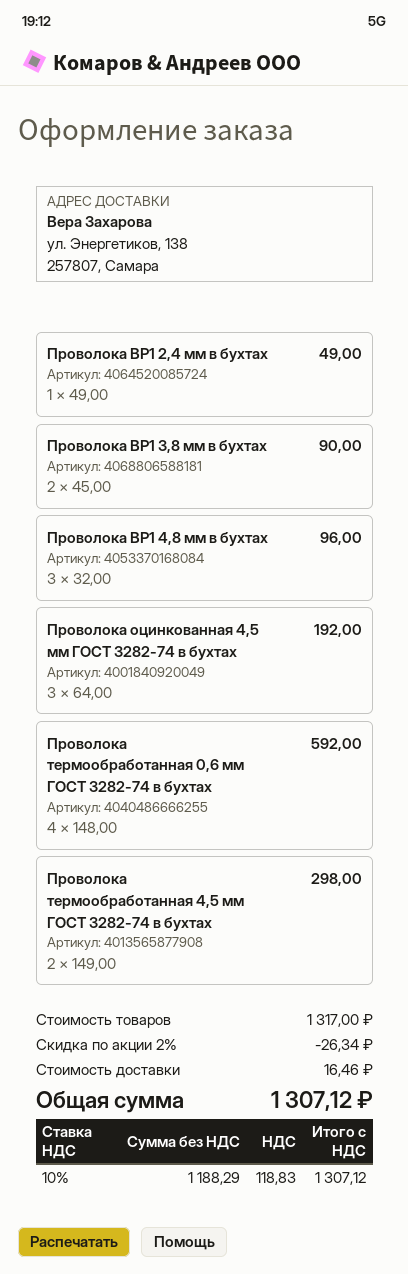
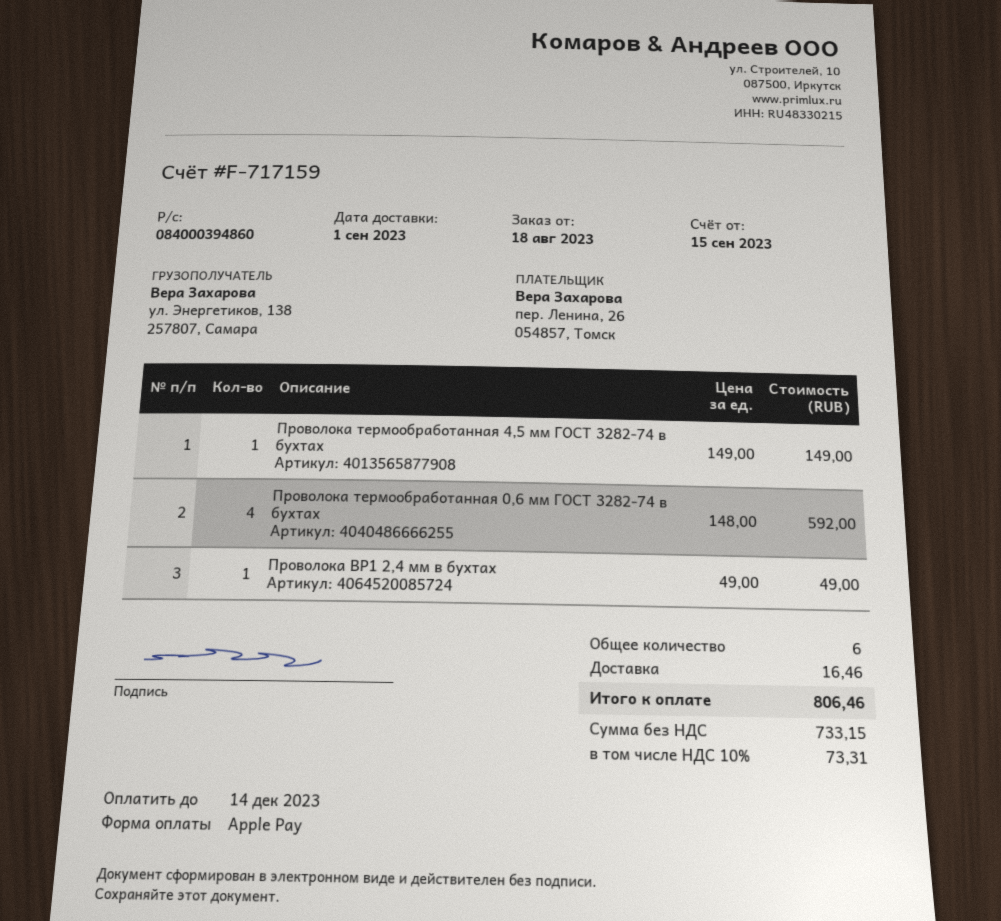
Проволока ВР1 3,8 мм в бухтах: 2 x 45.00 = 90.00 -> none
Проволока ВР1 4,8 мм в бухтах: 3 x 32.00 = 96.00 -> none
Проволока оцинкованная 4,5 мм ГОСТ 3282-74 в бухтах: 3 x 64.00 = 192.00 -> none
Проволока термообработанная 4,5 мм ГОСТ 3282-74 в бухтах: 2 x 149.00 = 298.00 -> 1 x 149.00 = 149.00
discount: 2% = 26.34 -> none
net: 1188.29 -> 733.15
tax: 10% = 118.83 -> 10% = 73.31
total: 1307.12 -> 806.46

